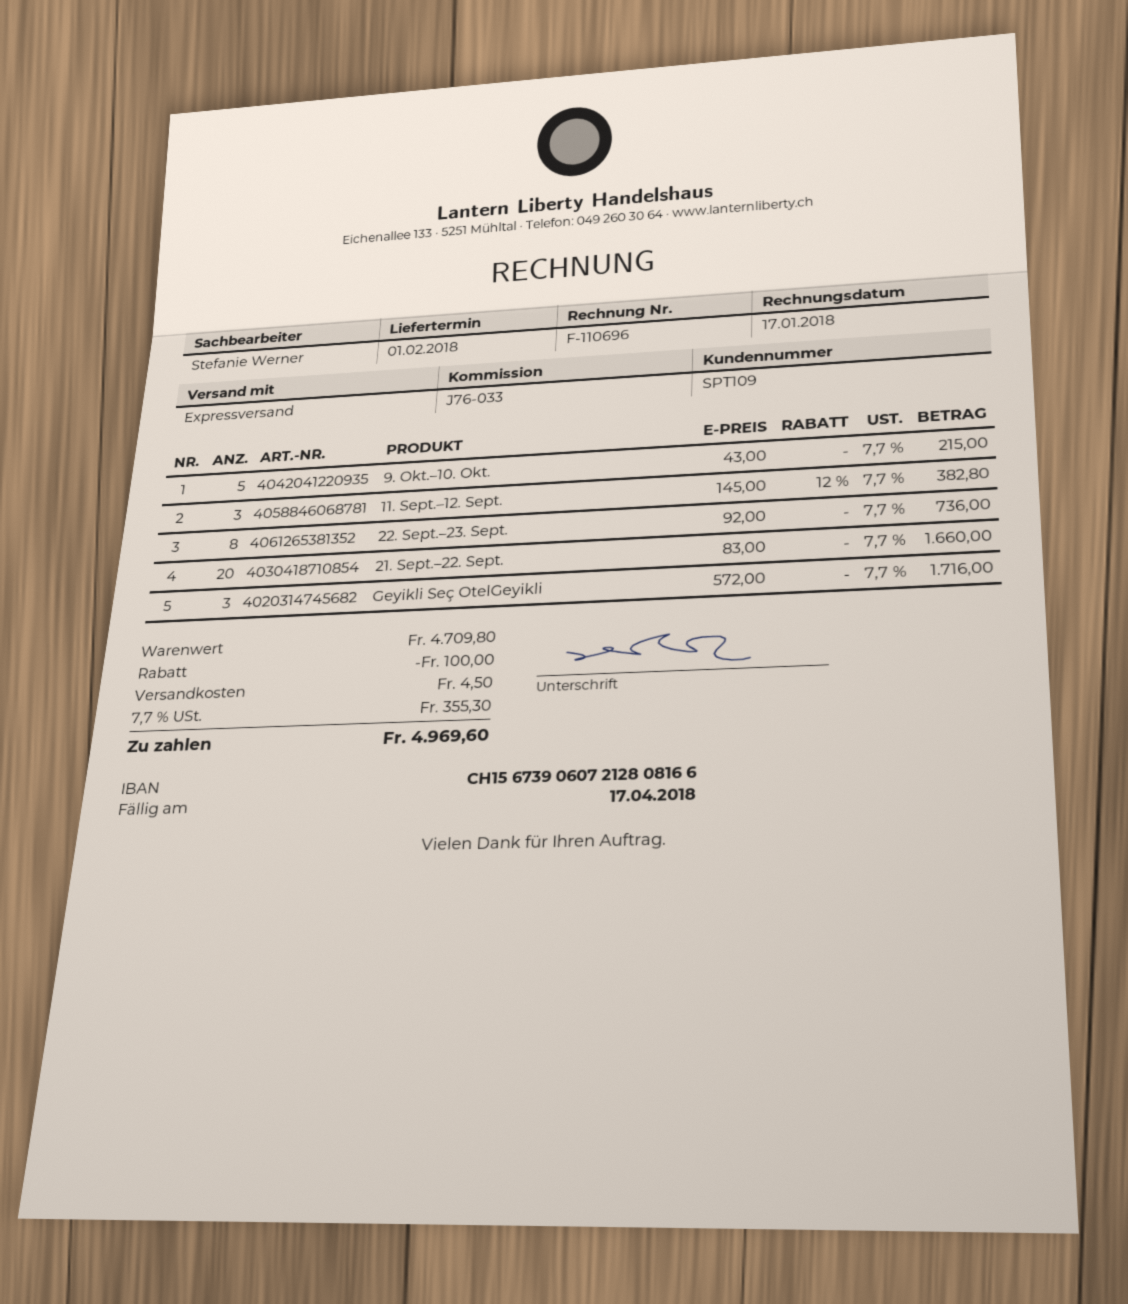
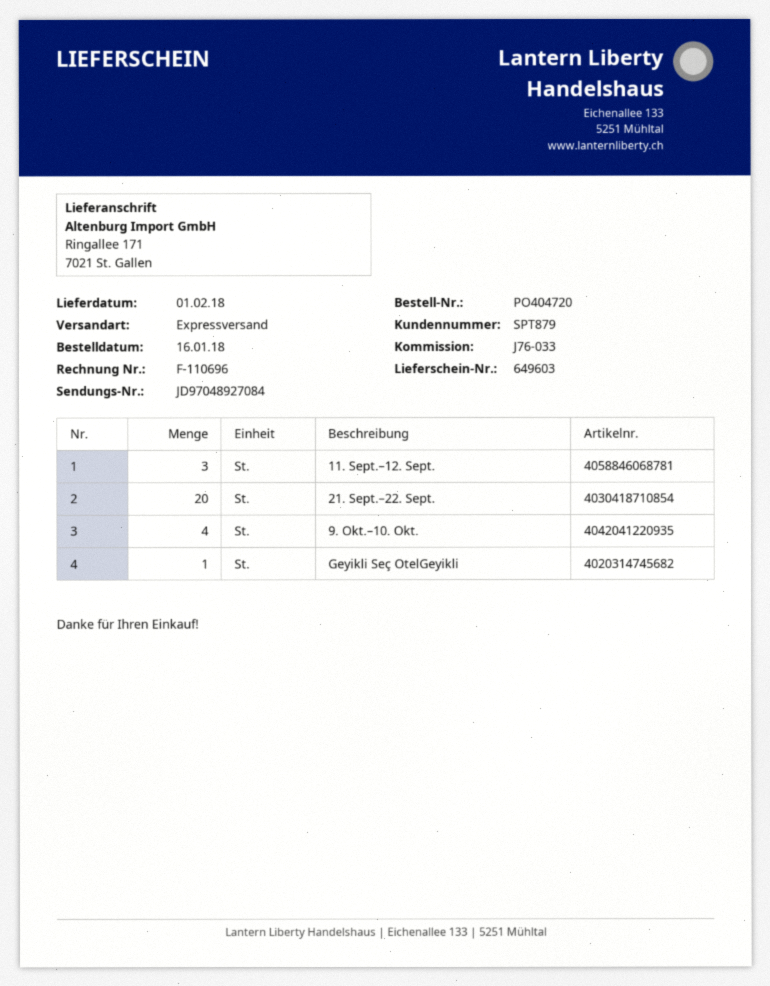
customer number: SPT109 -> SPT879
9. Okt.–10. Okt.: 5 -> 4
22. Sept.–23. Sept.: 8 -> none
Geyikli Seç OtelGeyikli: 3 -> 1

